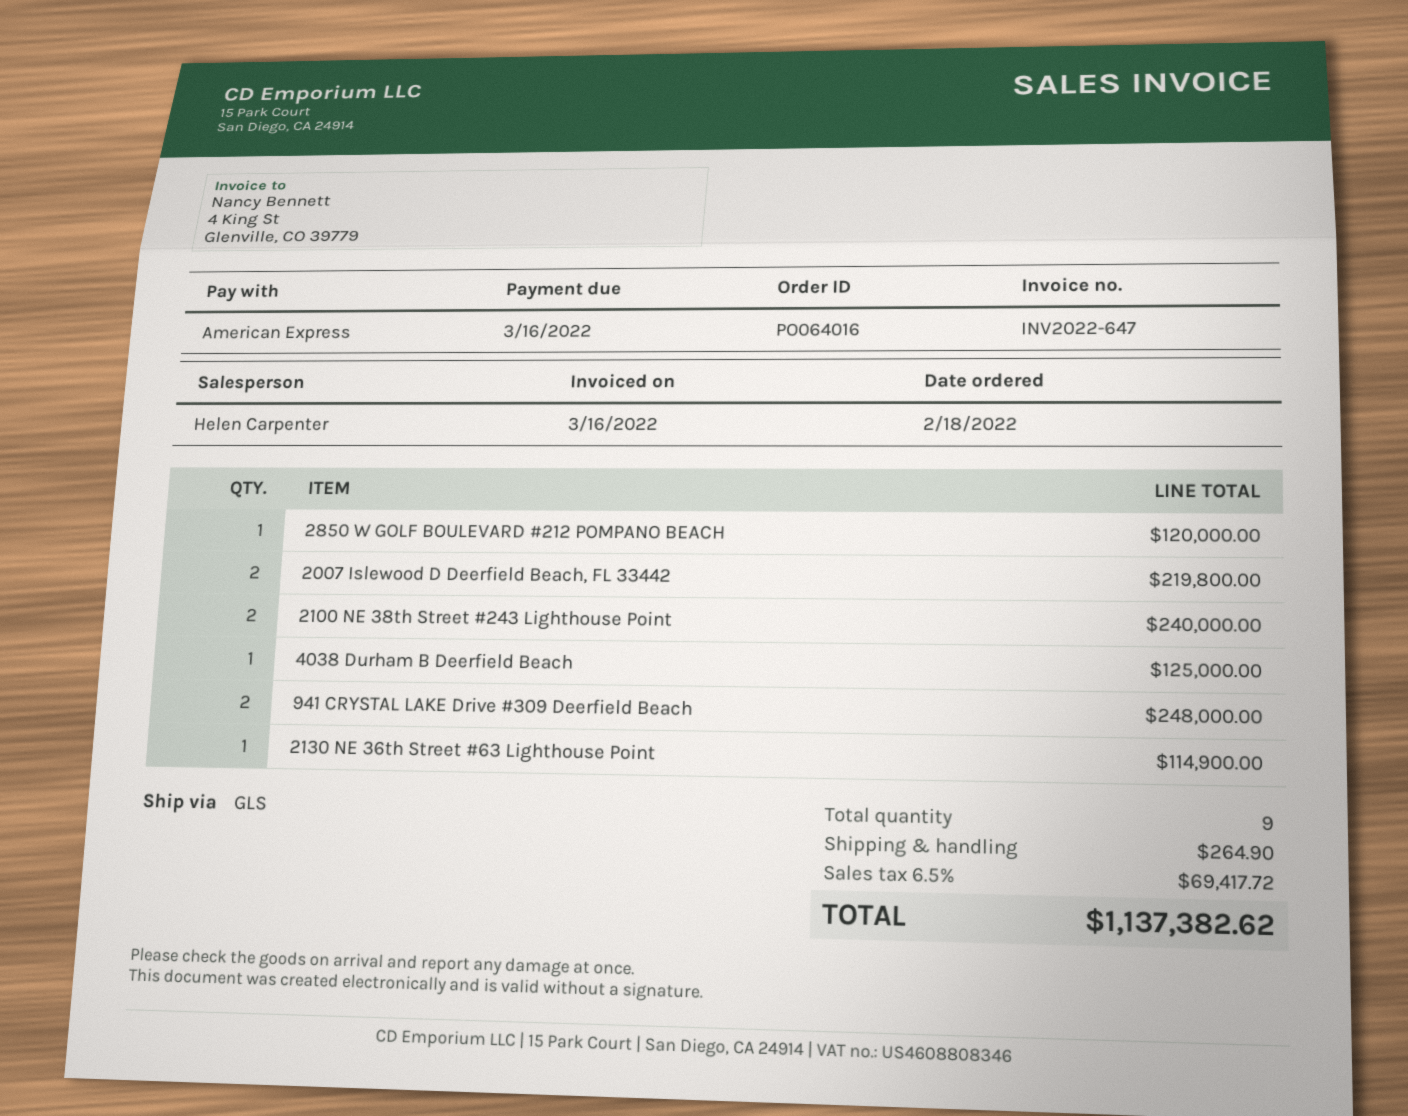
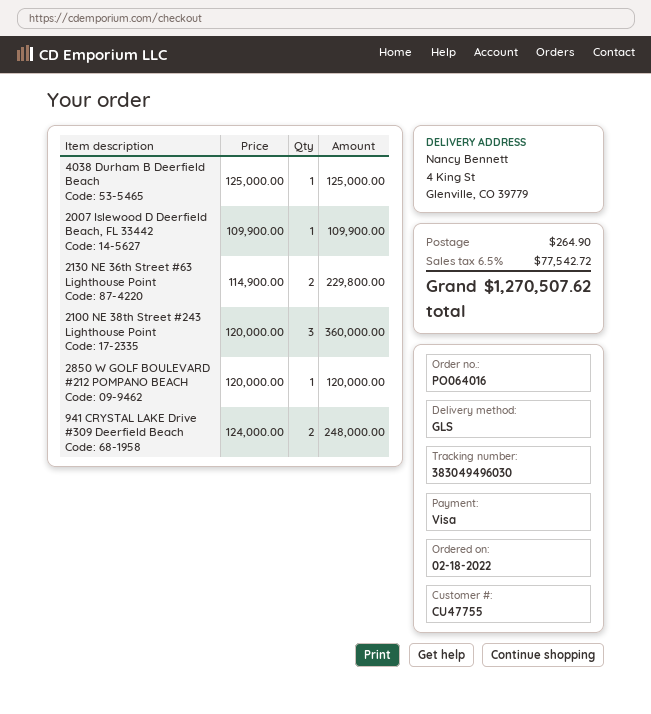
payment method: American Express -> Visa
2007 Islewood D Deerfield Beach, FL 33442: 2 for 219800.00 -> 1 for 109900.00
2100 NE 38th Street #243 Lighthouse Point: 2 for 240000.00 -> 3 for 360000.00
2130 NE 36th Street #63 Lighthouse Point: 1 for 114900.00 -> 2 for 229800.00
tax: 6.5% = 69417.72 -> 6.5% = 77542.72
total: 1137382.62 -> 1270507.62

